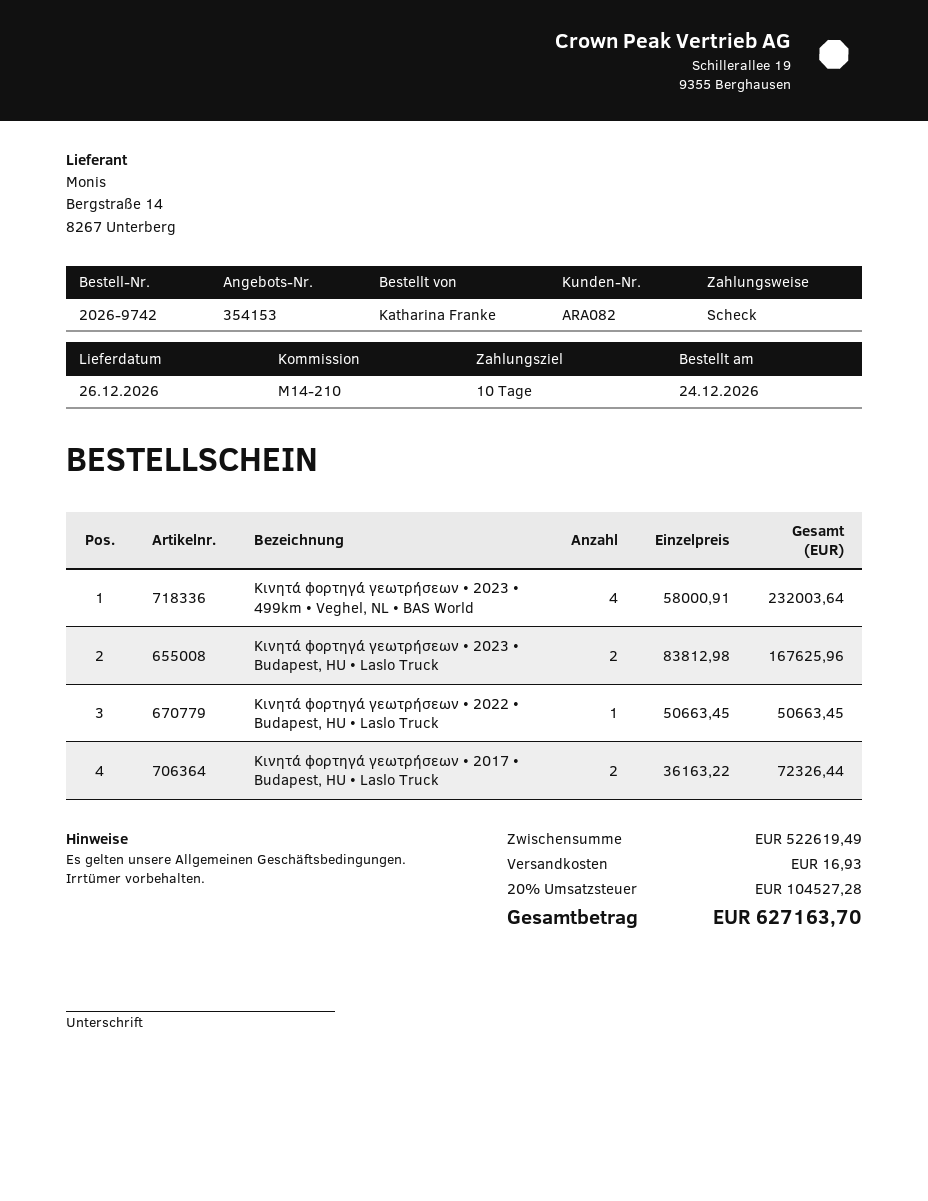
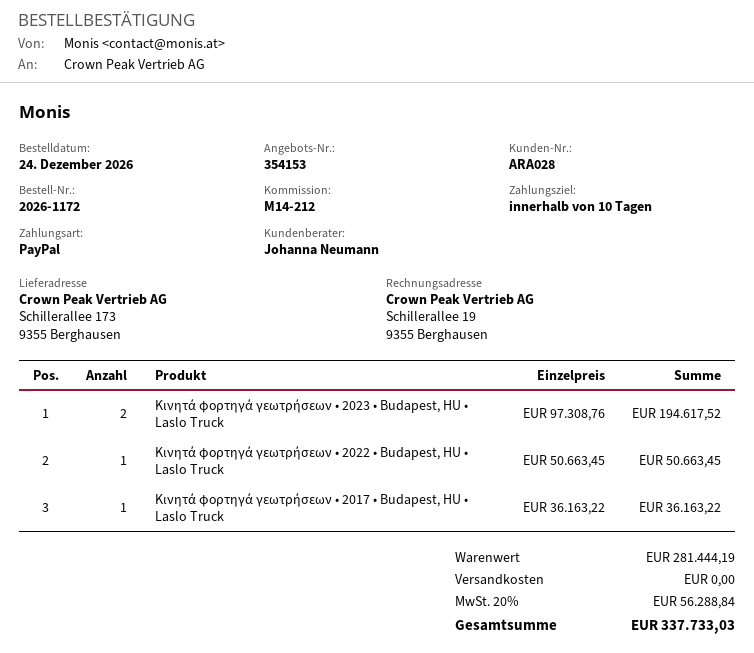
order number: 2026-9742 -> 2026-1172
customer number: ARA082 -> ARA028
reference: M14-210 -> M14-212
payment method: cheque -> PayPal
Κινητά φορτηγά γεωτρήσεων • 2023 • 499km • Veghel, NL • BAS World: 4 x 58000.91 = 232003.64 -> none
Κινητά φορτηγά γεωτρήσεων • 2023 • Budapest, HU • Laslo Truck: 2 x 83812.98 = 167625.96 -> 2 x 97308.76 = 194617.52
Κινητά φορτηγά γεωτρήσεων • 2017 • Budapest, HU • Laslo Truck: 2 x 36163.22 = 72326.44 -> 1 x 36163.22 = 36163.22
subtotal: 522619.49 -> 281444.19
shipping: 16.93 -> 0.00
tax: 20% = 104527.28 -> 20% = 56288.84
total: 627163.70 -> 337733.03

